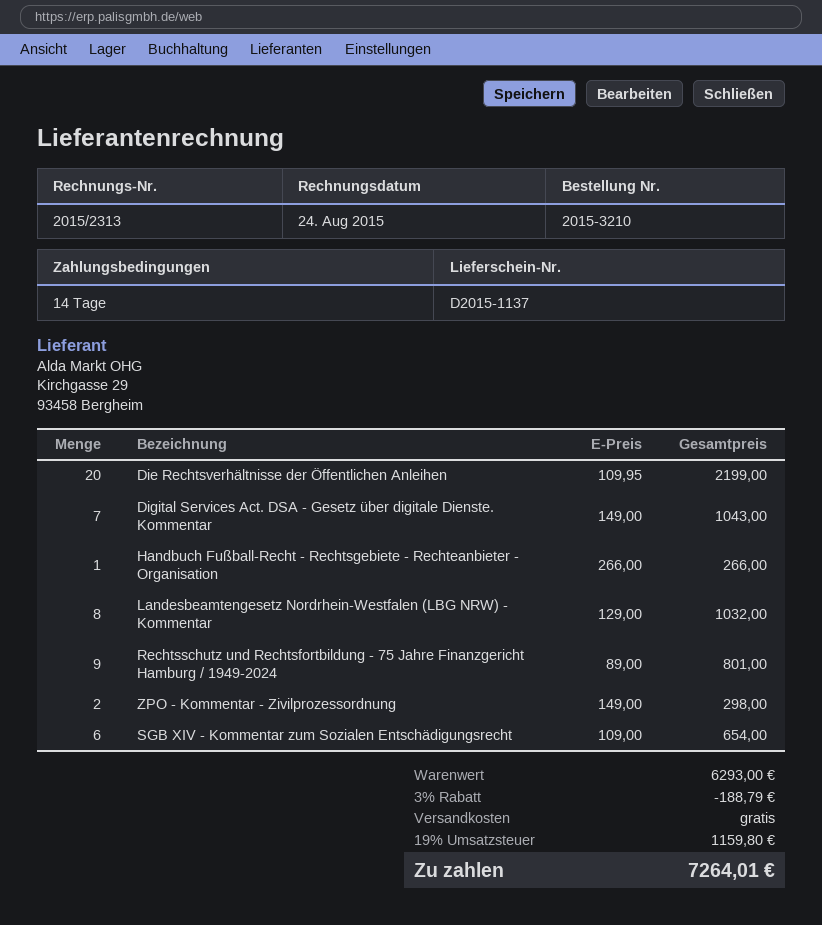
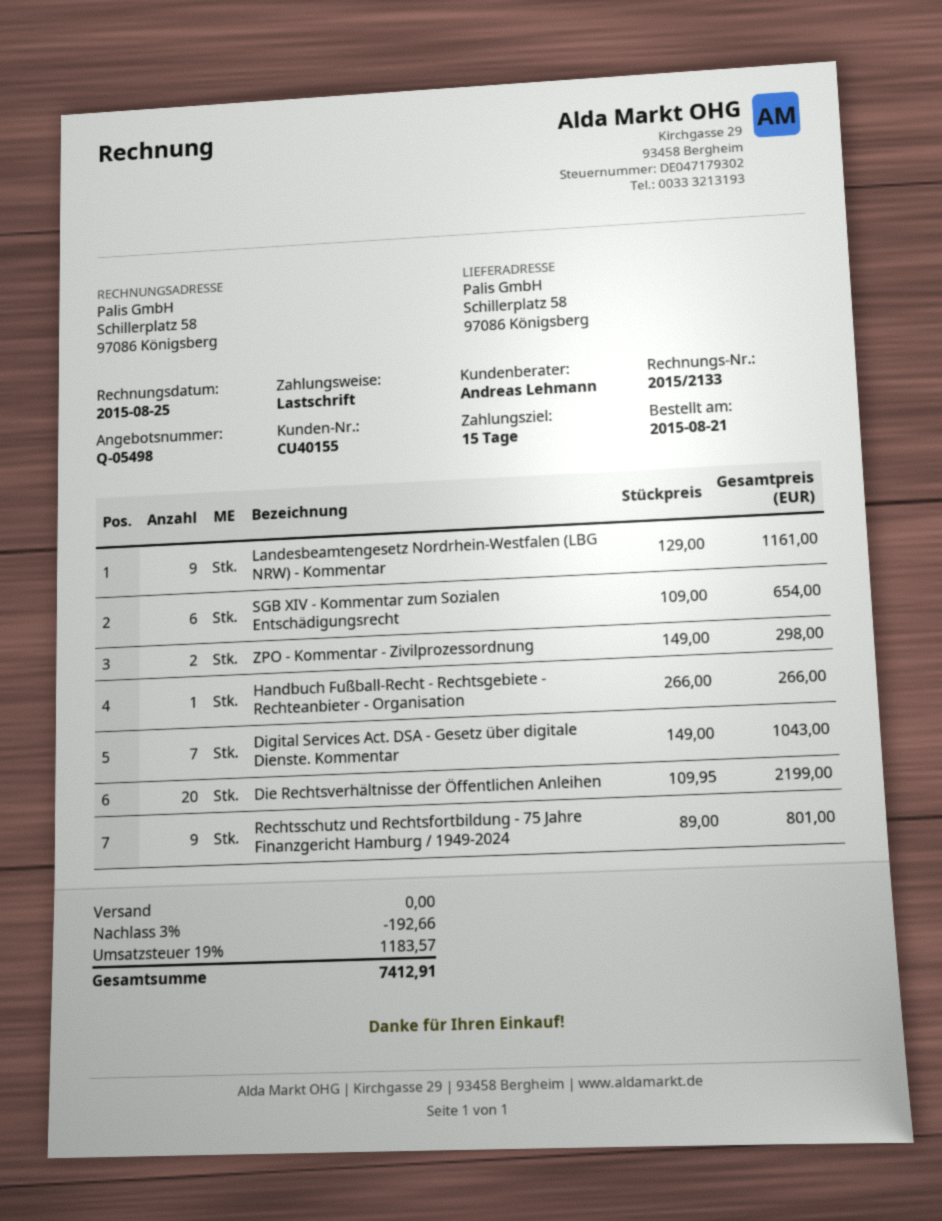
invoice number: 2015/2313 -> 2015/2133
invoice date: 2015-08-24 -> 2015-08-25
payment terms: 14 days -> 15 days
Landesbeamtengesetz Nordrhein-Westfalen (LBG NRW) - Kommentar: 8 x 129.00 = 1032.00 -> 9 x 129.00 = 1161.00
discount: 3% = 188.79 -> 3% = 192.66
tax: 19% = 1159.80 -> 19% = 1183.57
total: 7264.01 -> 7412.91

